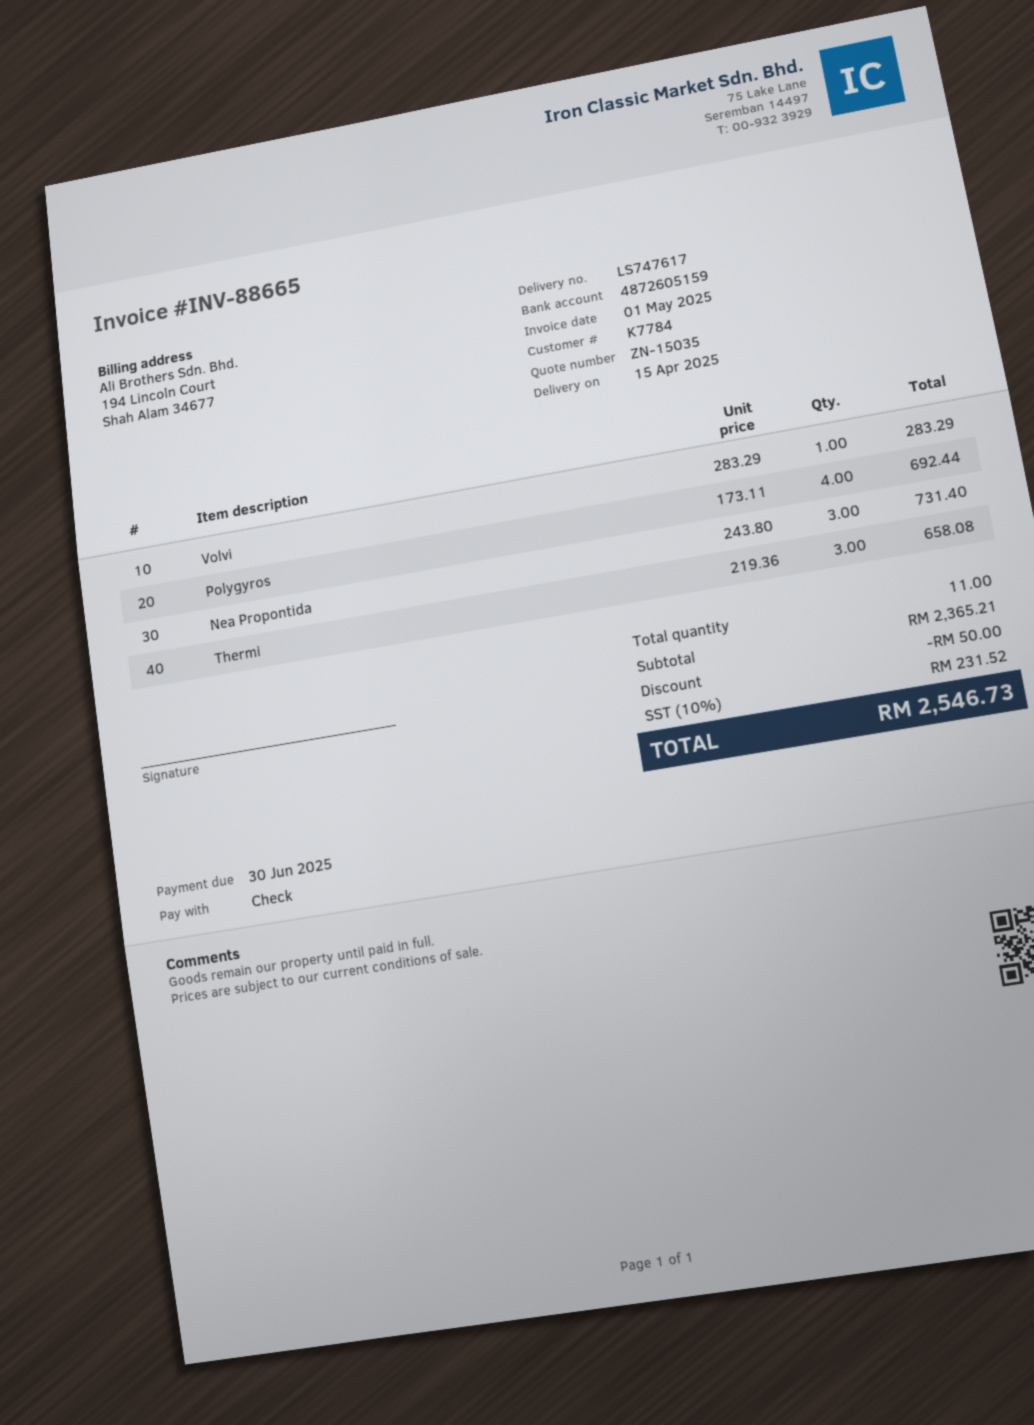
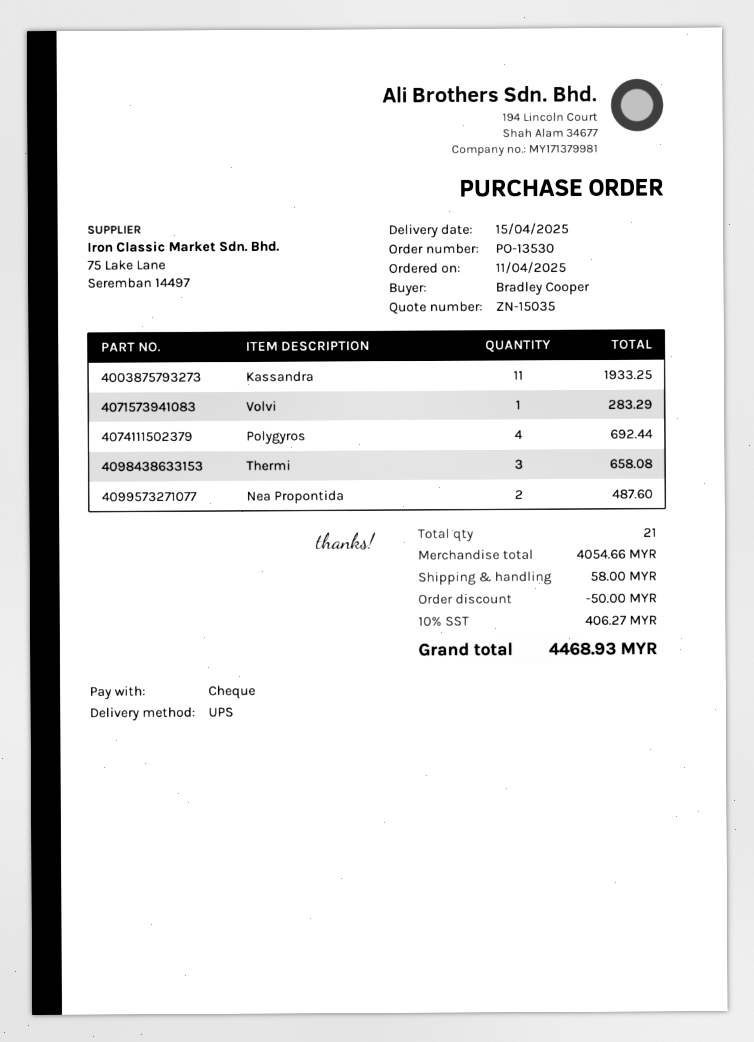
Nea Propontida: 3 for 731.40 -> 2 for 487.60
Kassandra: none -> 11 for 1933.25
total quantity: 11 -> 21
subtotal: 2365.21 -> 4054.66
shipping: none -> 58.00
tax: 10% = 231.52 -> 10% = 406.27
total: 2546.73 -> 4468.93

